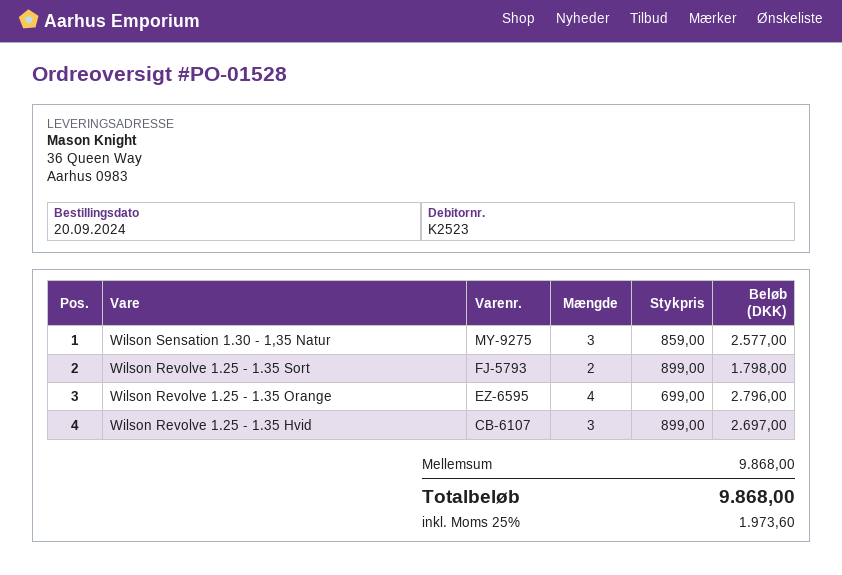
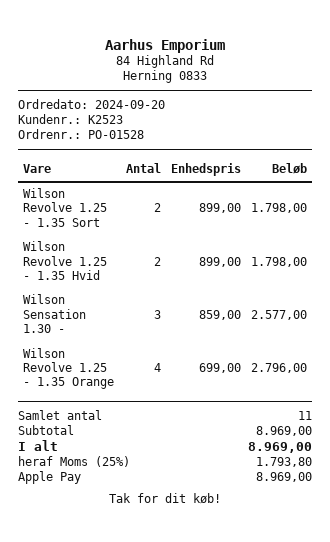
Wilson Revolve 1.25 - 1.35 Hvid: 3 x 899.00 = 2697.00 -> 2 x 899.00 = 1798.00
subtotal: 9868.00 -> 8969.00
tax: 25% = 1973.60 -> 25% = 1793.80
total: 9868.00 -> 8969.00

